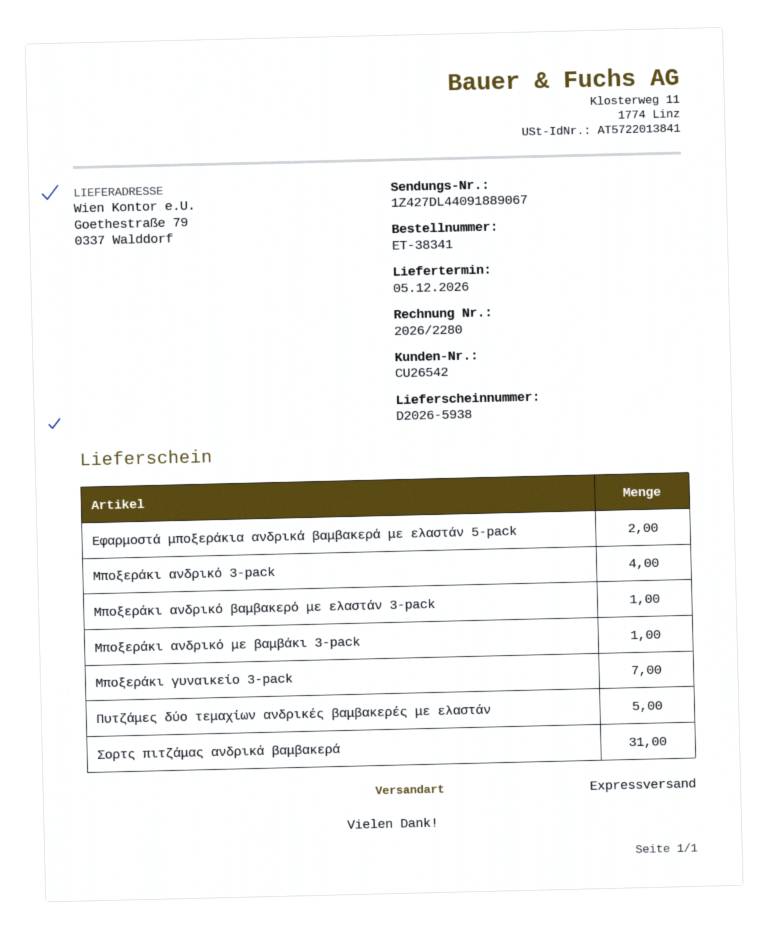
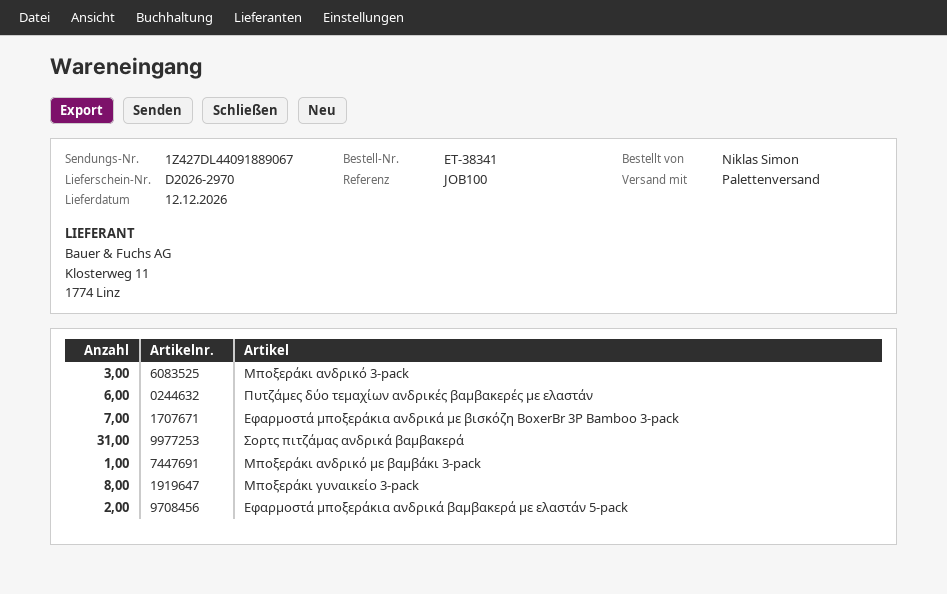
delivery note number: D2026-5938 -> D2026-2970
delivery date: 2026-12-05 -> 2026-12-12
shipping method: express -> pallet freight
Μποξεράκι ανδρικό 3-pack: 4 -> 3
Μποξεράκι ανδρικό βαμβακερό με ελαστάν 3-pack: 1 -> none
Μποξεράκι γυναικείο 3-pack: 7 -> 8
Πυτζάμες δύο τεμαχίων ανδρικές βαμβακερές με ελαστάν: 5 -> 6
Εφαρμοστά μποξεράκια ανδρικά με βισκόζη BoxerBr 3P Bamboo 3-pack: none -> 7

